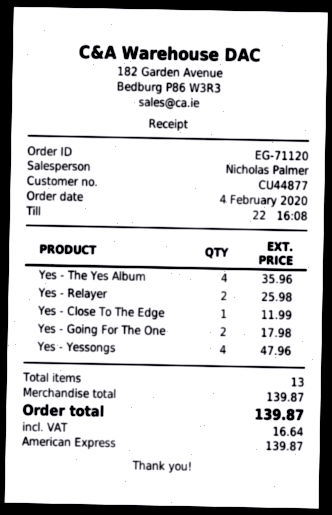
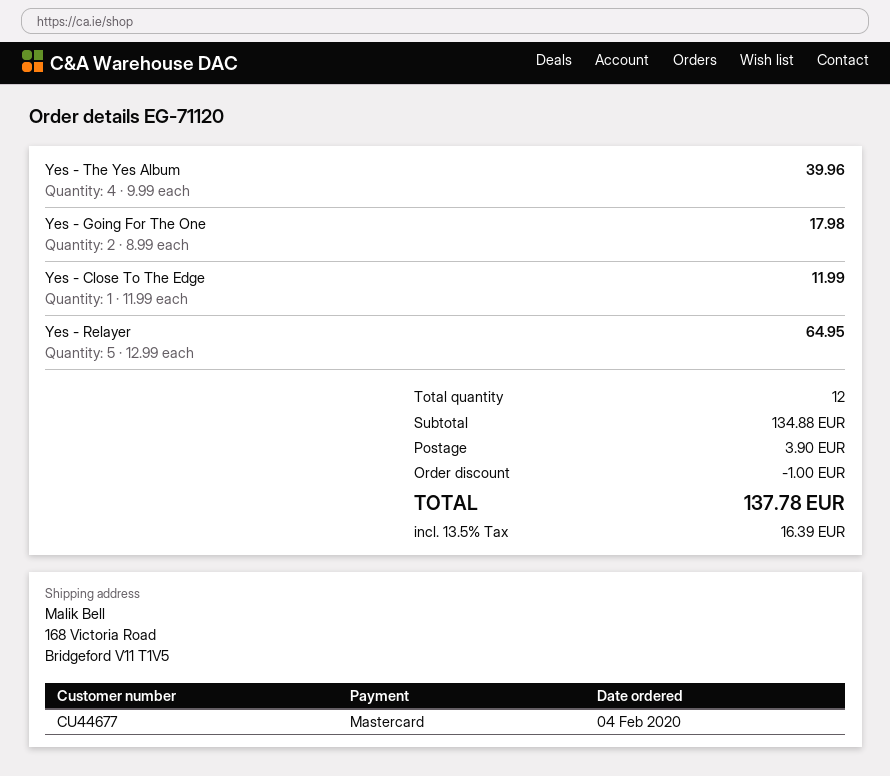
customer number: CU44877 -> CU44677
payment method: American Express -> Mastercard
Yes - The Yes Album: 4 for 35.96 -> 4 for 39.96
Yes - Relayer: 2 for 25.98 -> 5 for 64.95
Yes - Yessongs: 4 for 47.96 -> none
total quantity: 13 -> 12
subtotal: 139.87 -> 134.88
discount: none -> 1.00
shipping: none -> 3.90
tax: 16.64 -> 16.39
total: 139.87 -> 137.78

